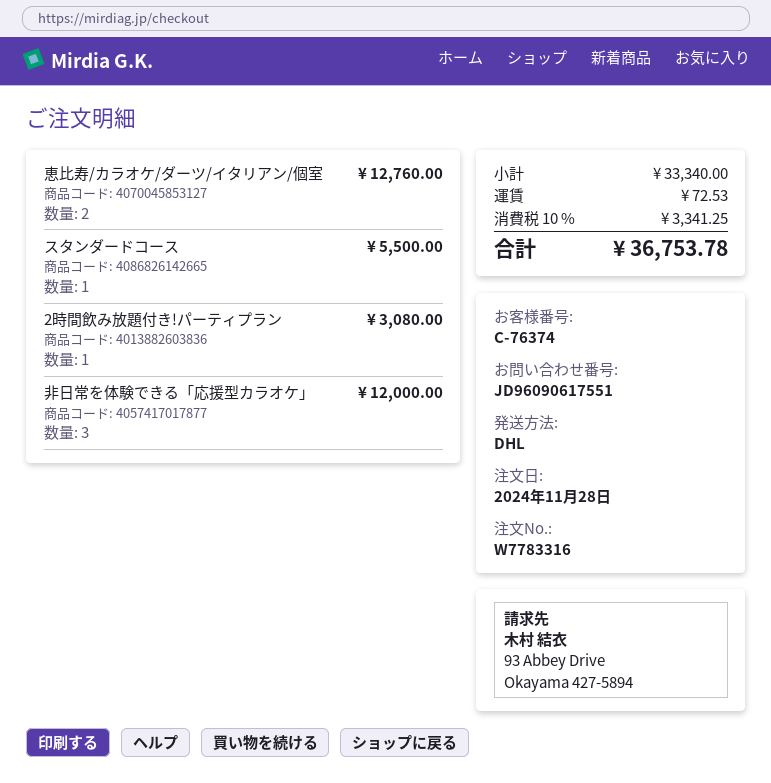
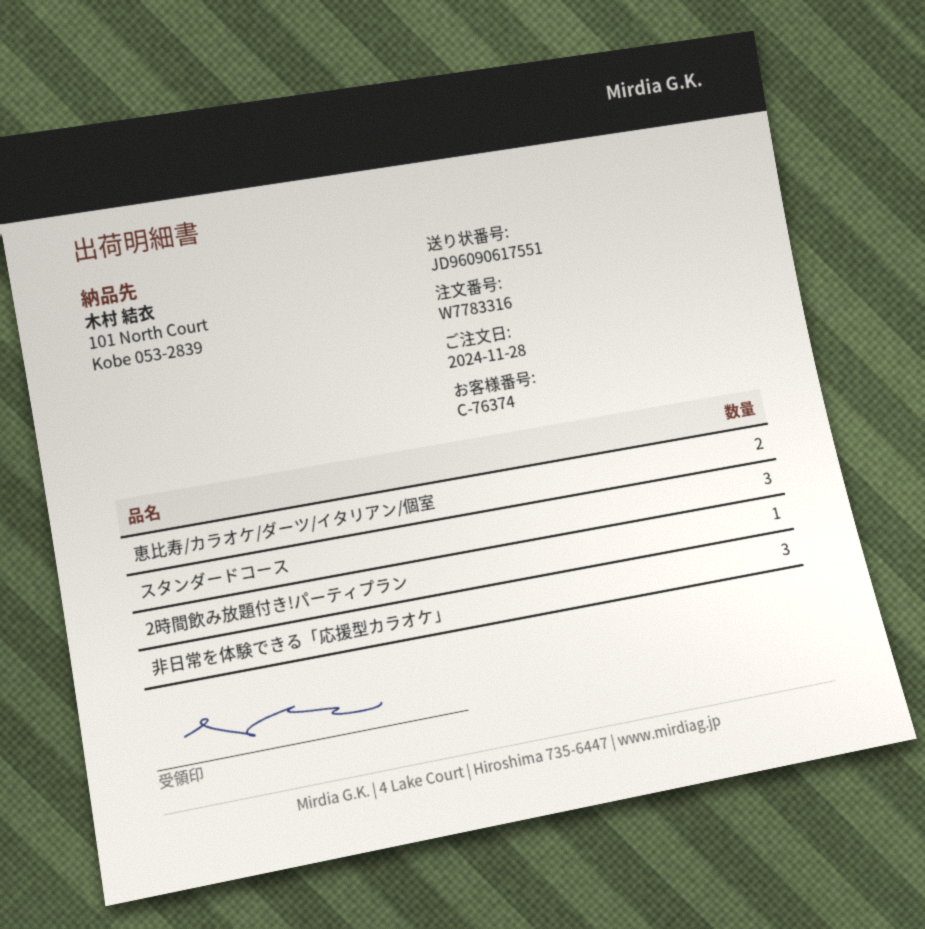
スタンダードコース: 1 -> 3

